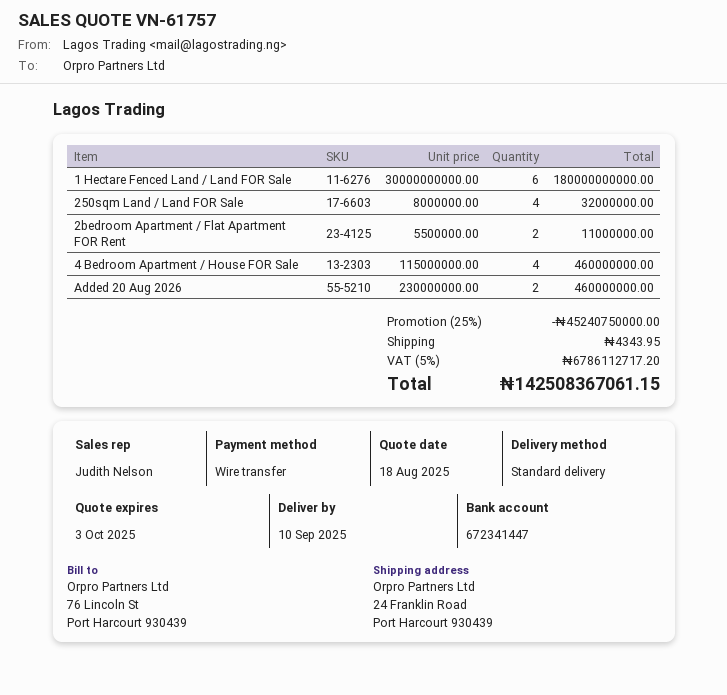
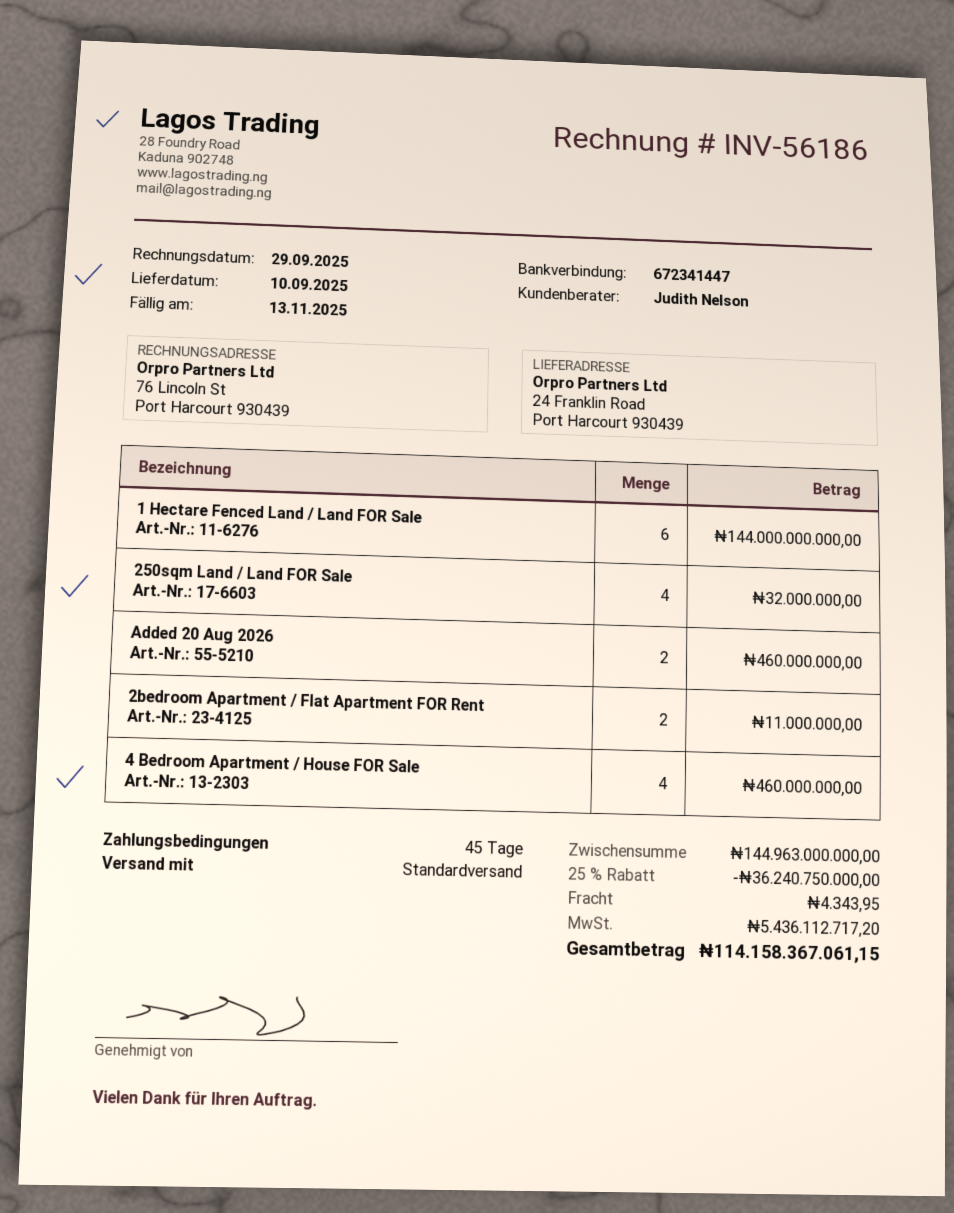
1 Hectare Fenced Land / Land FOR Sale: 6 for 180000000000.00 -> 6 for 144000000000.00
discount: 25% = 45240750000.00 -> 25% = 36240750000.00
tax: 6786112717.20 -> 5436112717.20
total: 142508367061.15 -> 114158367061.15

